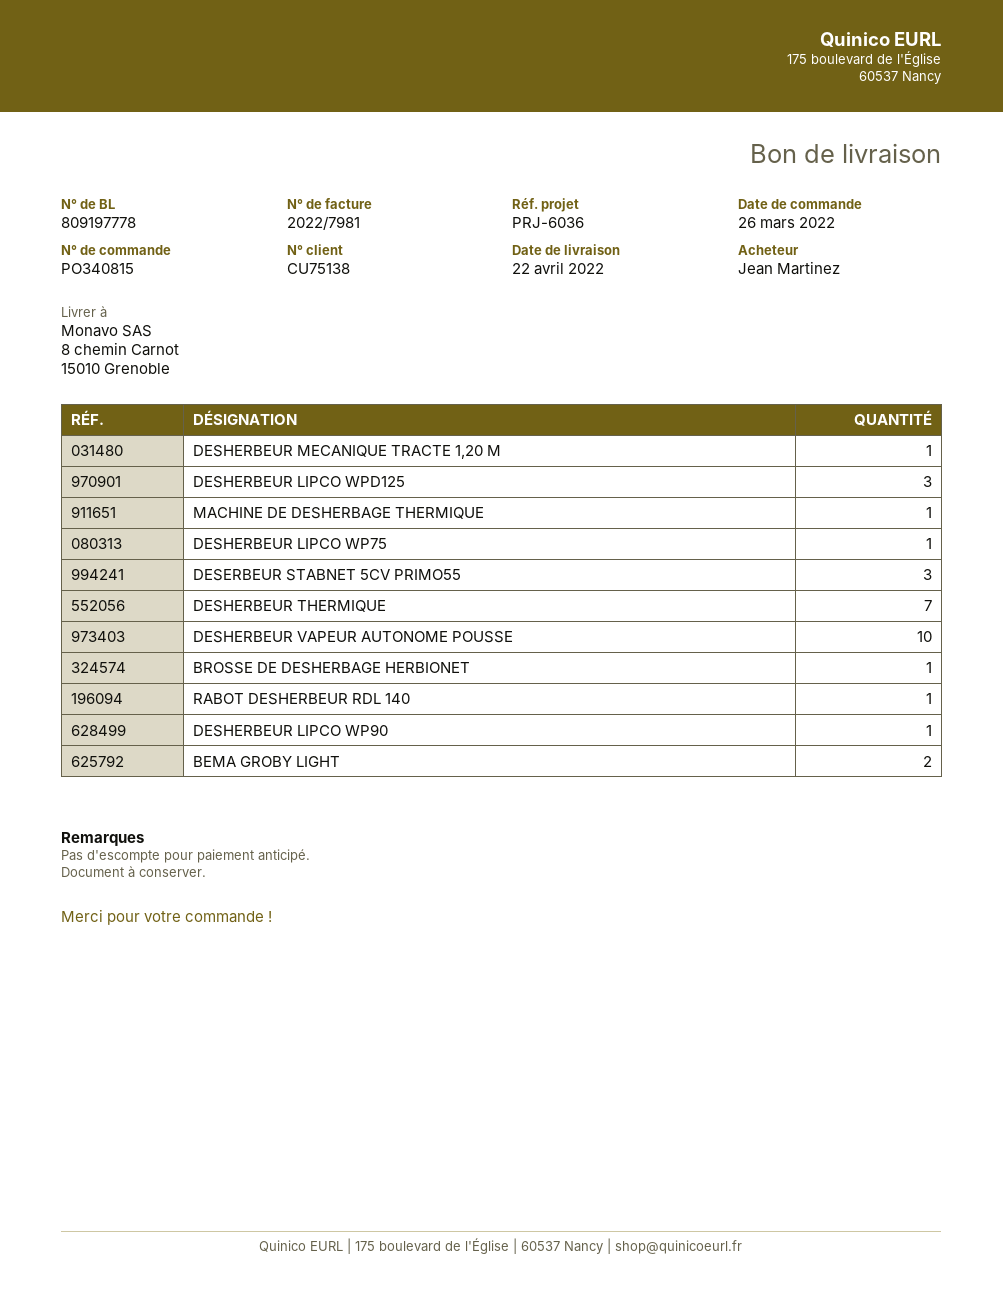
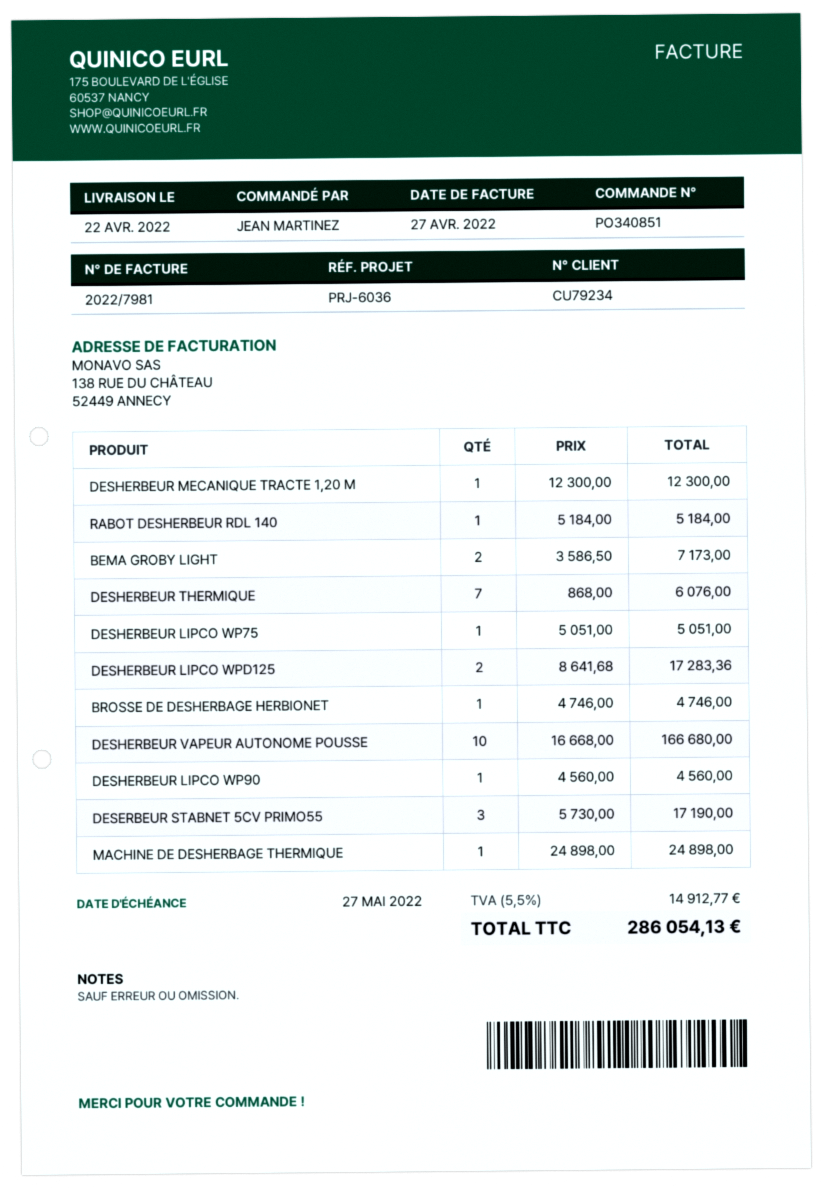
order number: PO340815 -> PO340851
customer number: CU75138 -> CU79234
DESHERBEUR LIPCO WPD125: 3 -> 2

